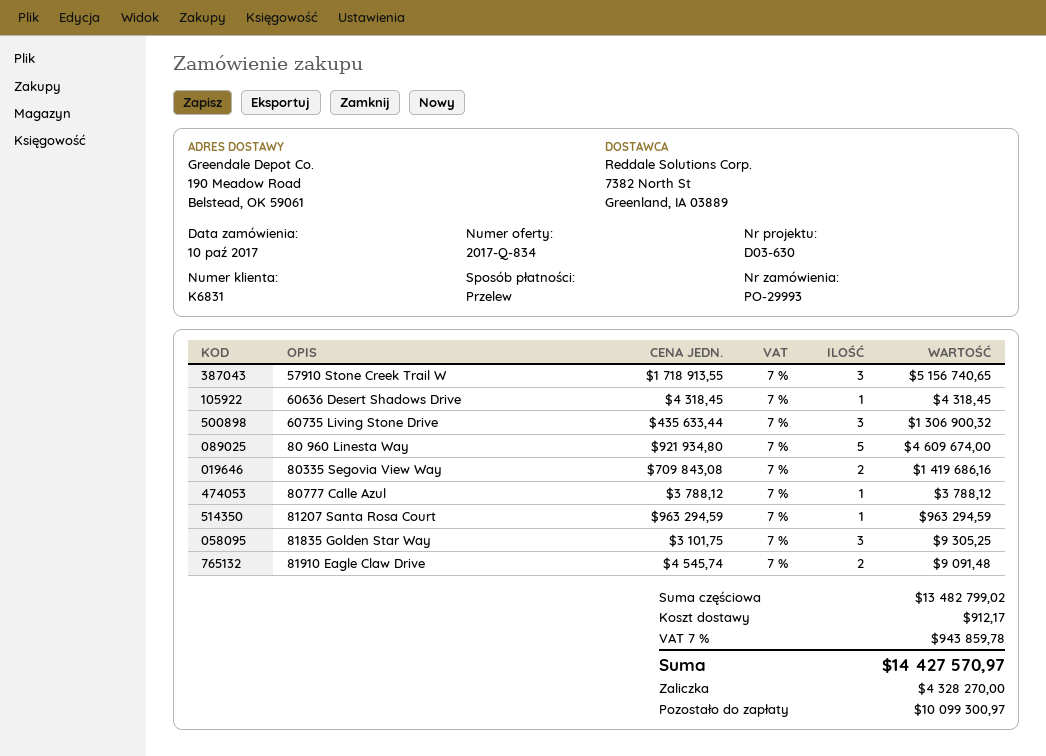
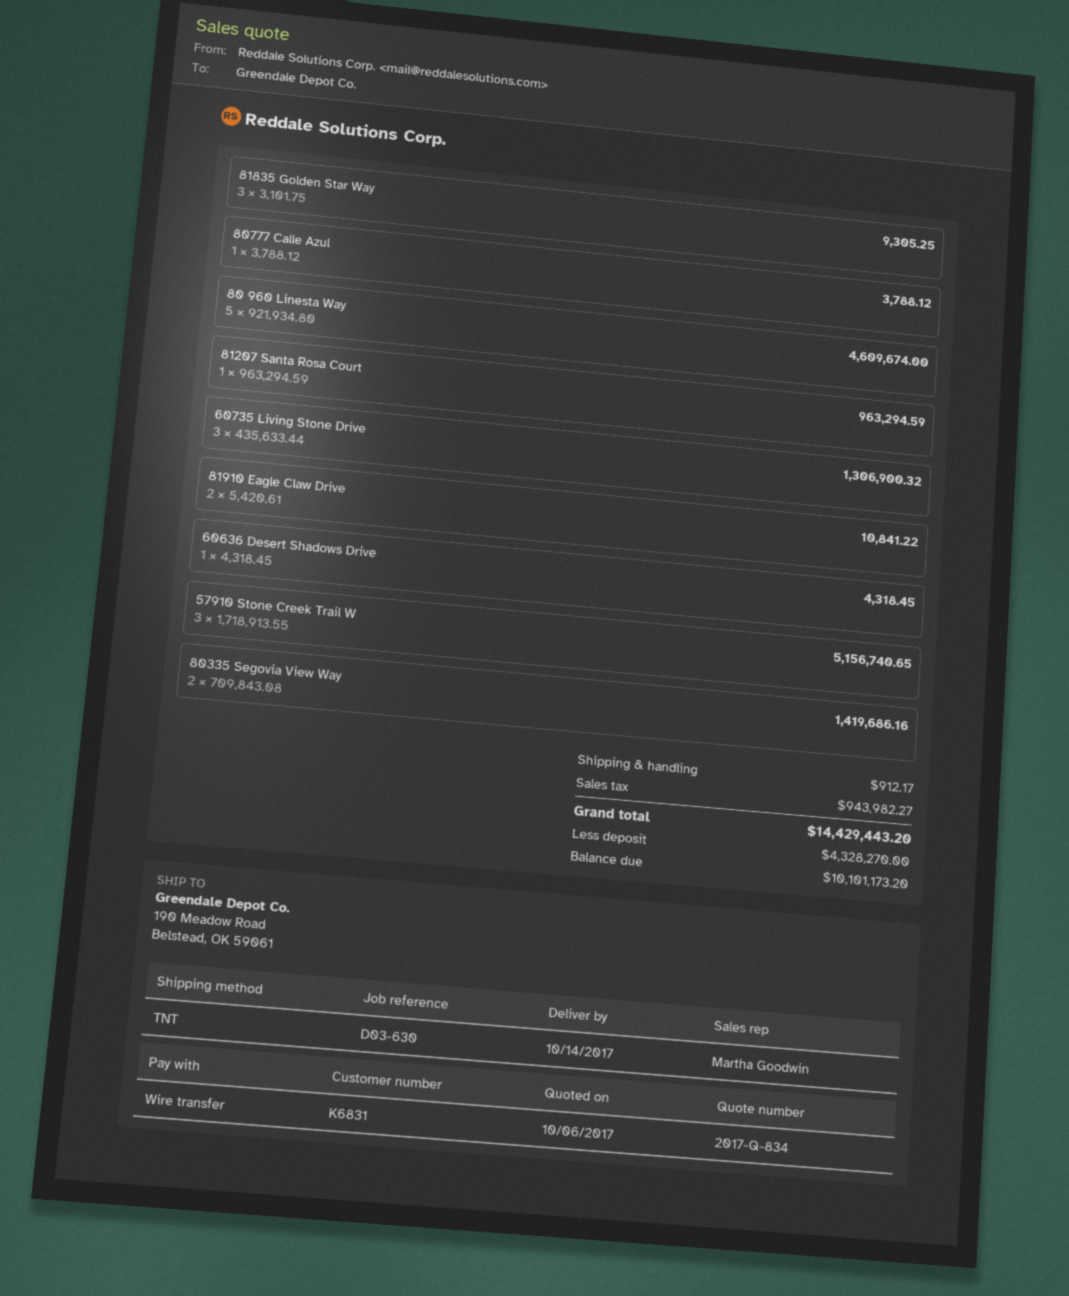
81910 Eagle Claw Drive: 2 x 4545.74 = 9091.48 -> 2 x 5420.61 = 10841.22
tax: 943859.78 -> 943982.27
total: 14427570.97 -> 14429443.20
balance: 10099300.97 -> 10101173.20

